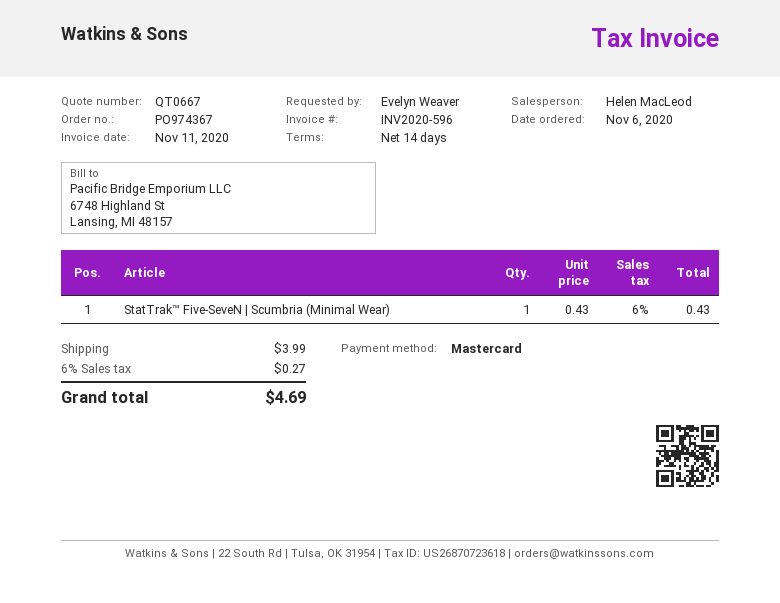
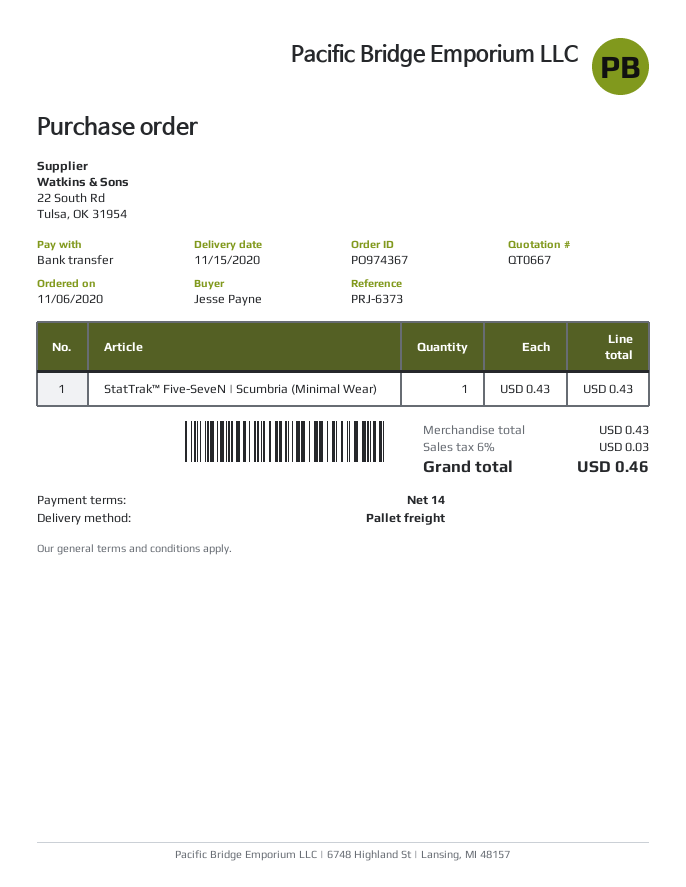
ordered by: Evelyn Weaver -> Jesse Payne
payment method: Mastercard -> bank transfer
shipping: 3.99 -> none
tax: 6% = 0.27 -> 6% = 0.03
total: 4.69 -> 0.46

